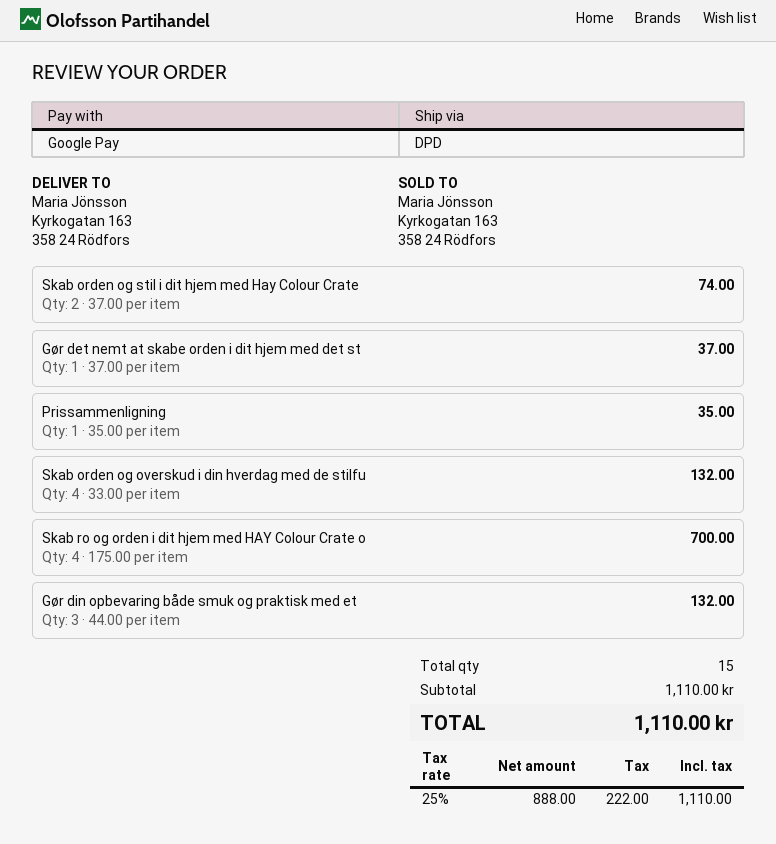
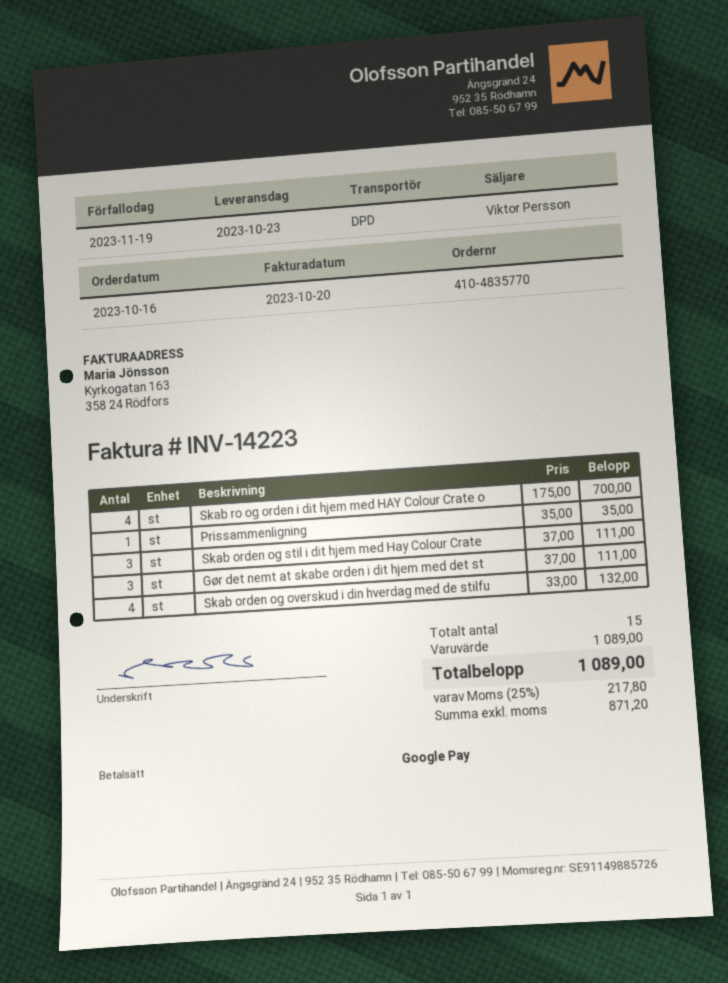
Skab orden og stil i dit hjem med Hay Colour Crate: 2 x 37.00 = 74.00 -> 3 x 37.00 = 111.00
Gør det nemt at skabe orden i dit hjem med det st: 1 x 37.00 = 37.00 -> 3 x 37.00 = 111.00
Gør din opbevaring både smuk og praktisk med et: 3 x 44.00 = 132.00 -> none
subtotal: 1110.00 -> 1089.00
net: 888.00 -> 871.20
tax: 25% = 222.00 -> 25% = 217.80
total: 1110.00 -> 1089.00

